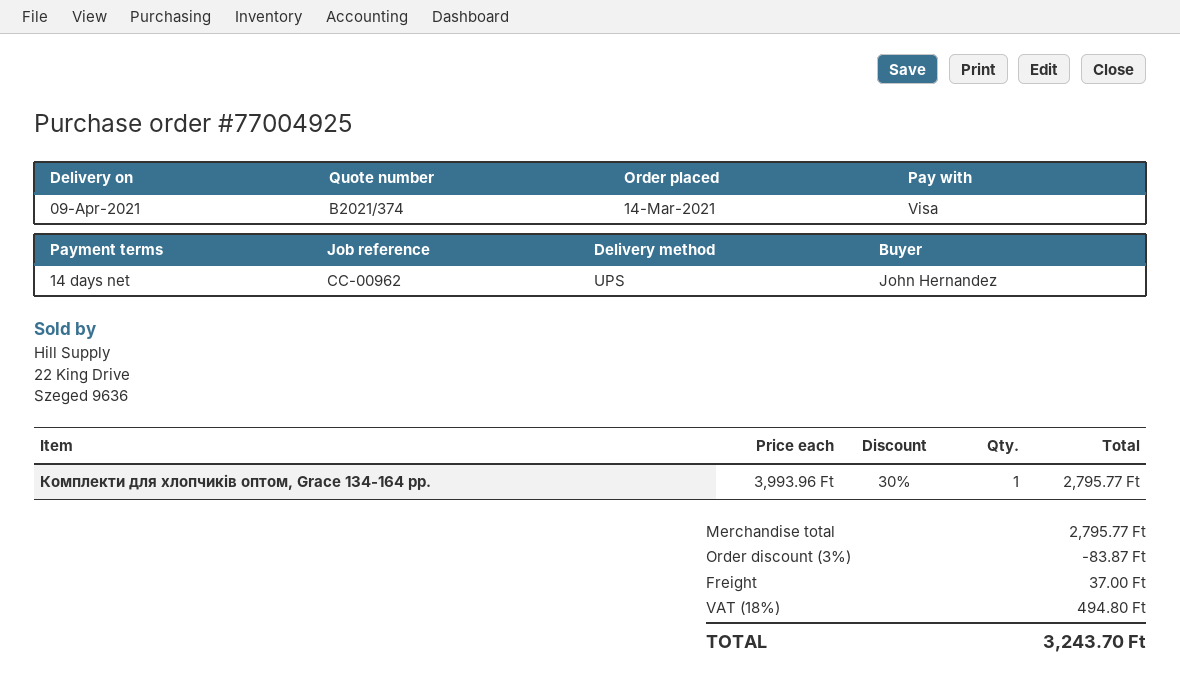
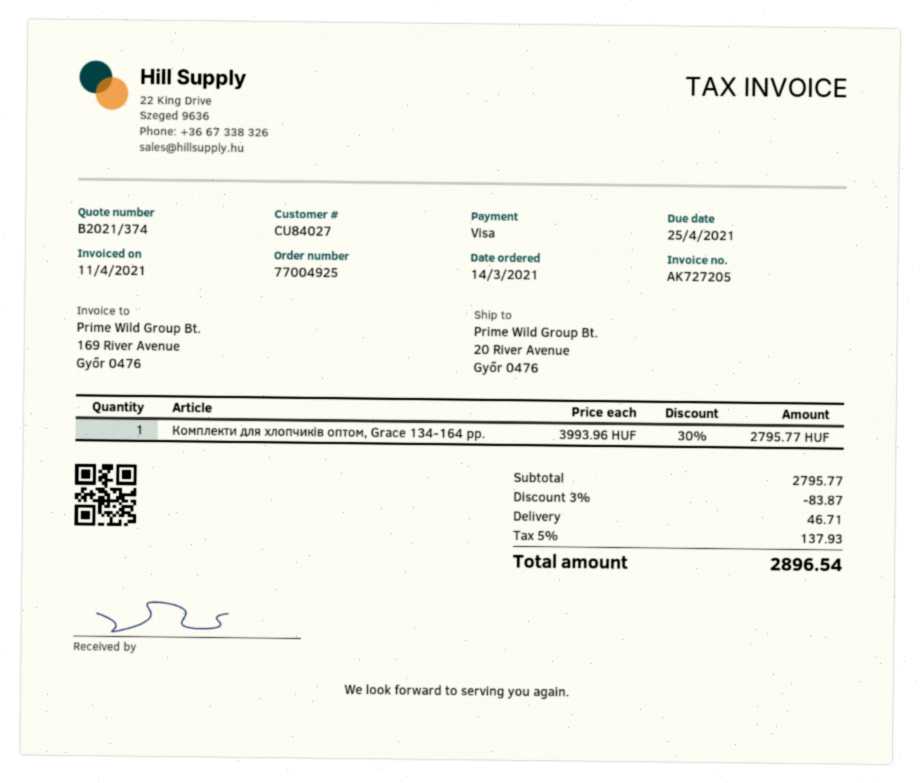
shipping: 37.00 -> 46.71
tax: 18% = 494.80 -> 5% = 137.93
total: 3243.70 -> 2896.54

